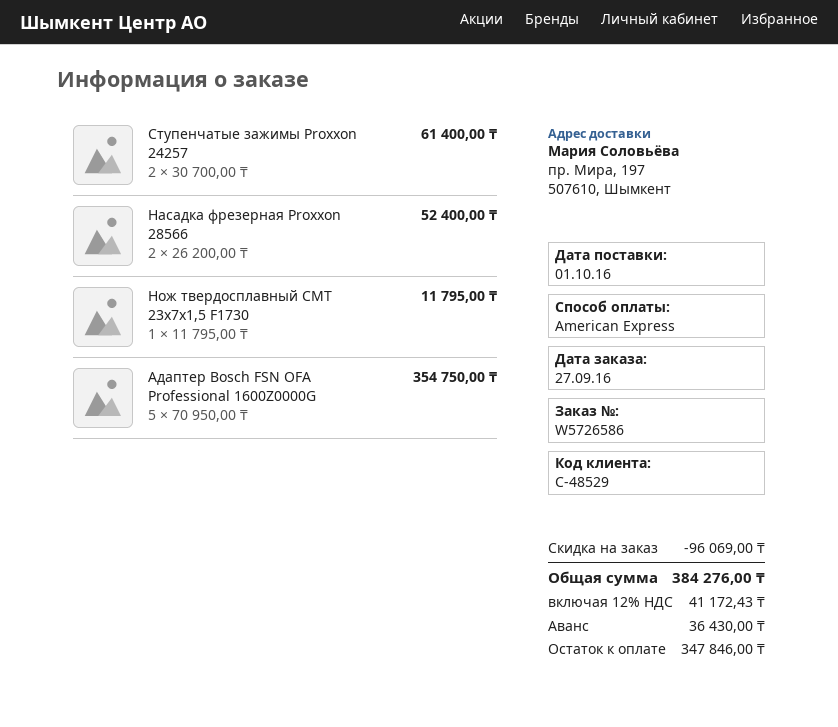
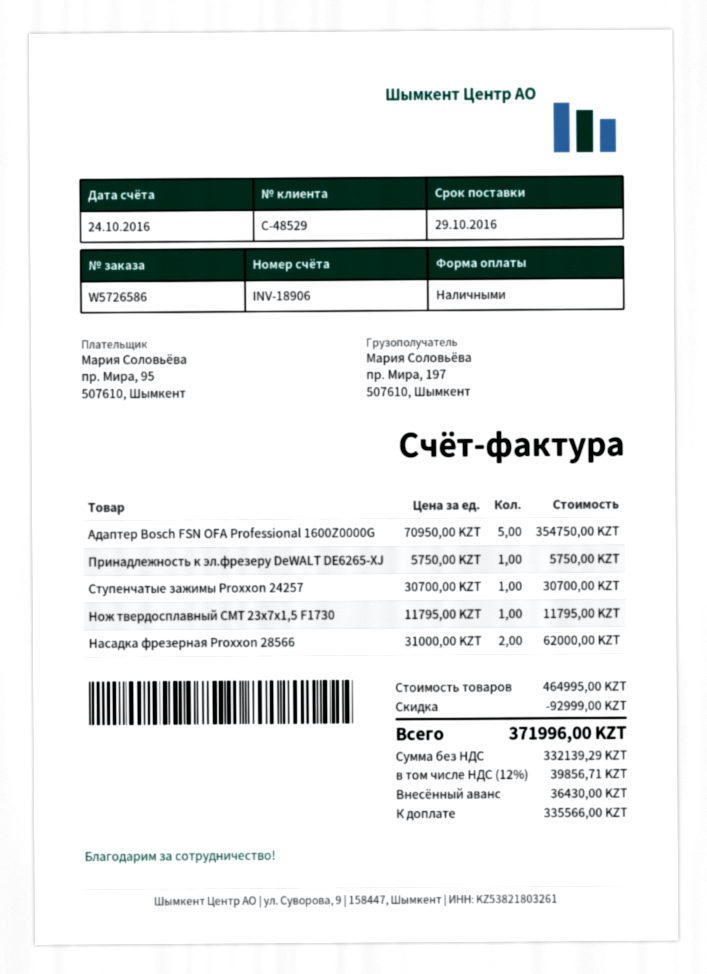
delivery date: 2016-10-01 -> 2016-10-29
payment method: American Express -> cash
Ступенчатые зажимы Proxxon 24257: 2 x 30700.00 = 61400.00 -> 1 x 30700.00 = 30700.00
Насадка фрезерная Proxxon 28566: 2 x 26200.00 = 52400.00 -> 2 x 31000.00 = 62000.00
Принадлежность к эл.фрезеру DeWALT DE6265-XJ: none -> 1 x 5750.00 = 5750.00
discount: 96069.00 -> 92999.00
tax: 12% = 41172.43 -> 12% = 39856.71
total: 384276.00 -> 371996.00
balance: 347846.00 -> 335566.00

